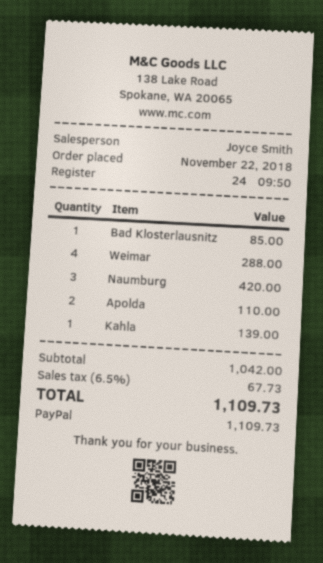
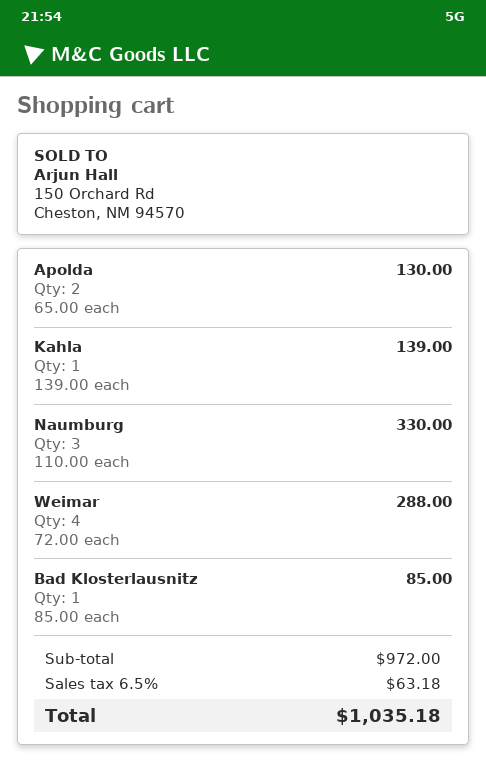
Naumburg: 3 for 420.00 -> 3 for 330.00
Apolda: 2 for 110.00 -> 2 for 130.00
subtotal: 1042.00 -> 972.00
tax: 6.5% = 67.73 -> 6.5% = 63.18
total: 1109.73 -> 1035.18

